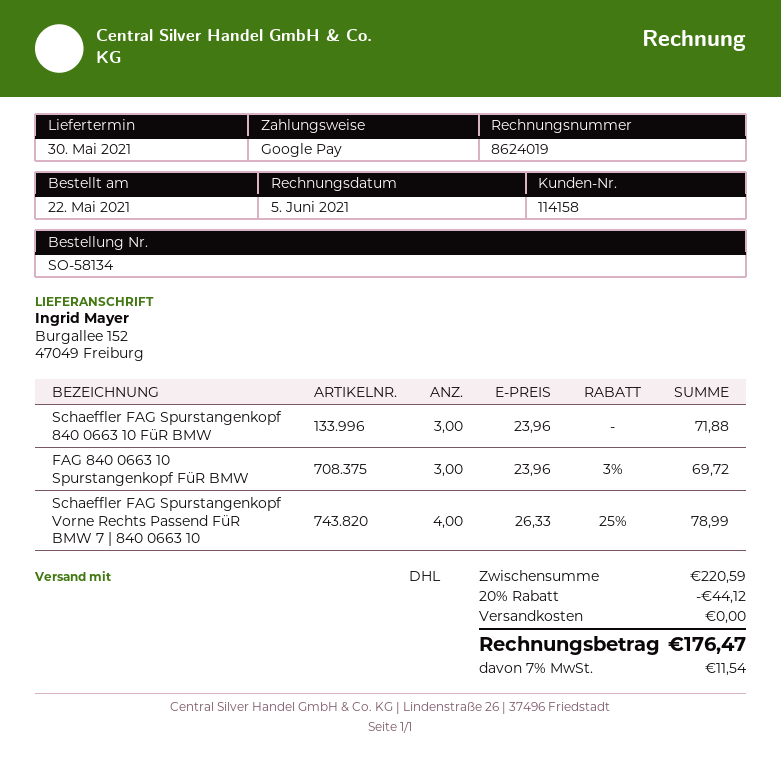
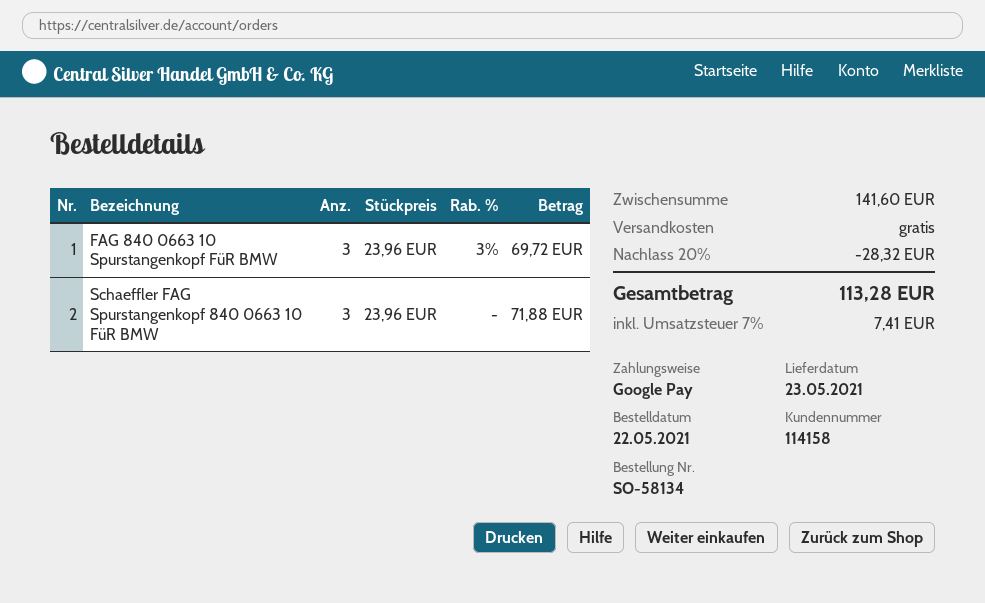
delivery date: 2021-05-30 -> 2021-05-23
Schaeffler FAG Spurstangenkopf Vorne Rechts Passend FüR BMW 7 | 840 0663 10: 4 x 26.33 - 25% = 78.99 -> none
subtotal: 220.59 -> 141.60
discount: 20% = 44.12 -> 20% = 28.32
tax: 7% = 11.54 -> 7% = 7.41
total: 176.47 -> 113.28

